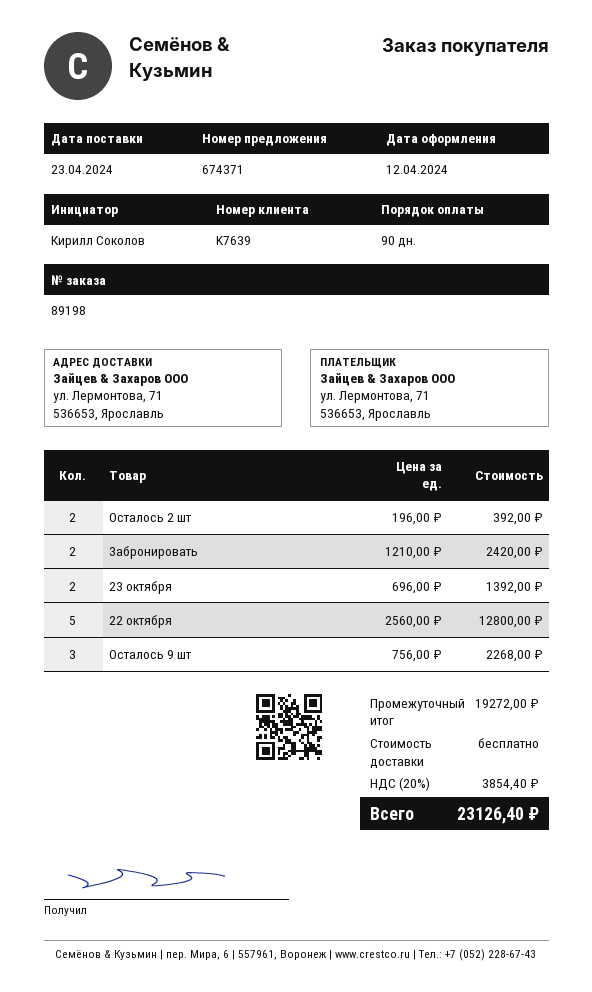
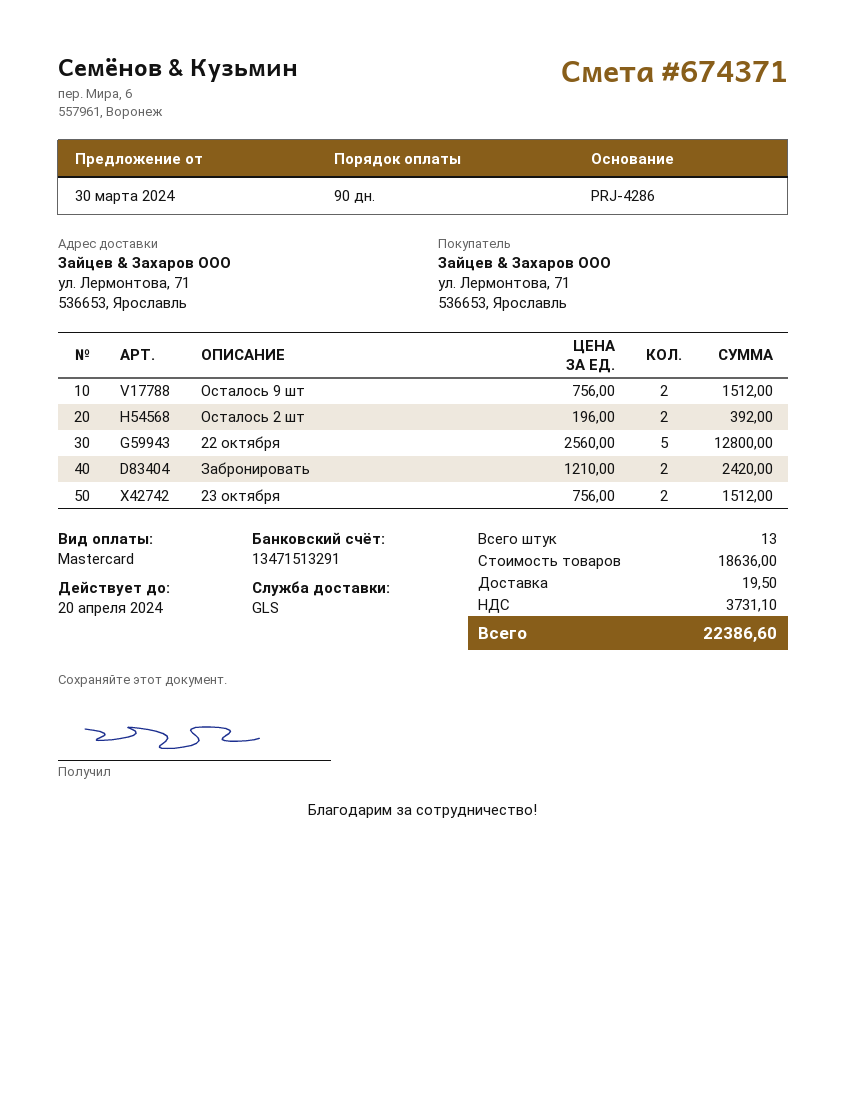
23 октября: 2 x 696.00 = 1392.00 -> 2 x 756.00 = 1512.00
Осталось 9 шт: 3 x 756.00 = 2268.00 -> 2 x 756.00 = 1512.00
subtotal: 19272.00 -> 18636.00
shipping: 0.00 -> 19.50
tax: 3854.40 -> 3731.10
total: 23126.40 -> 22386.60

